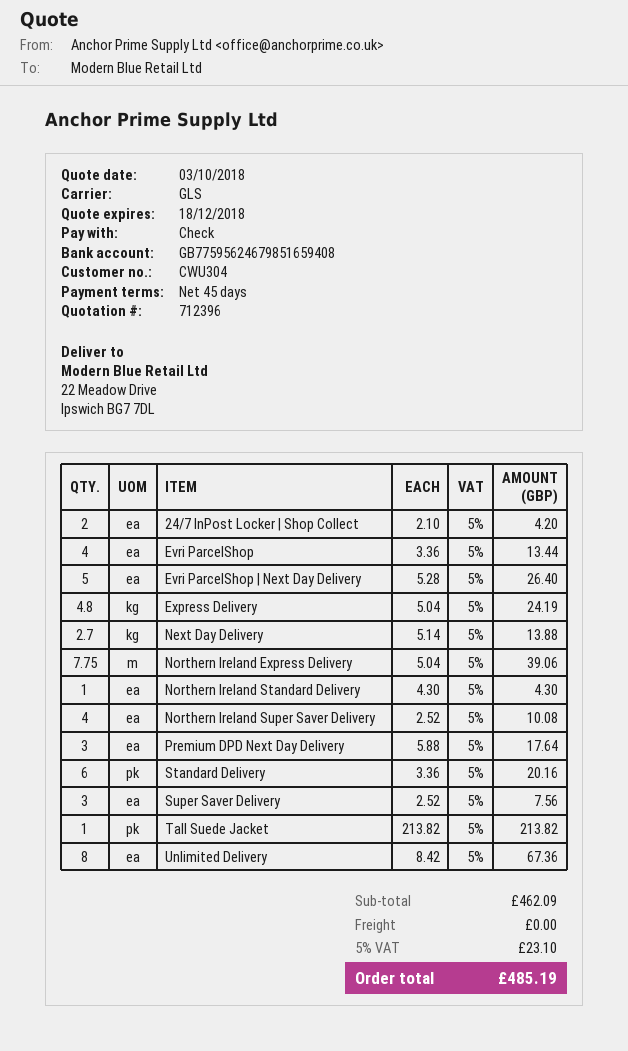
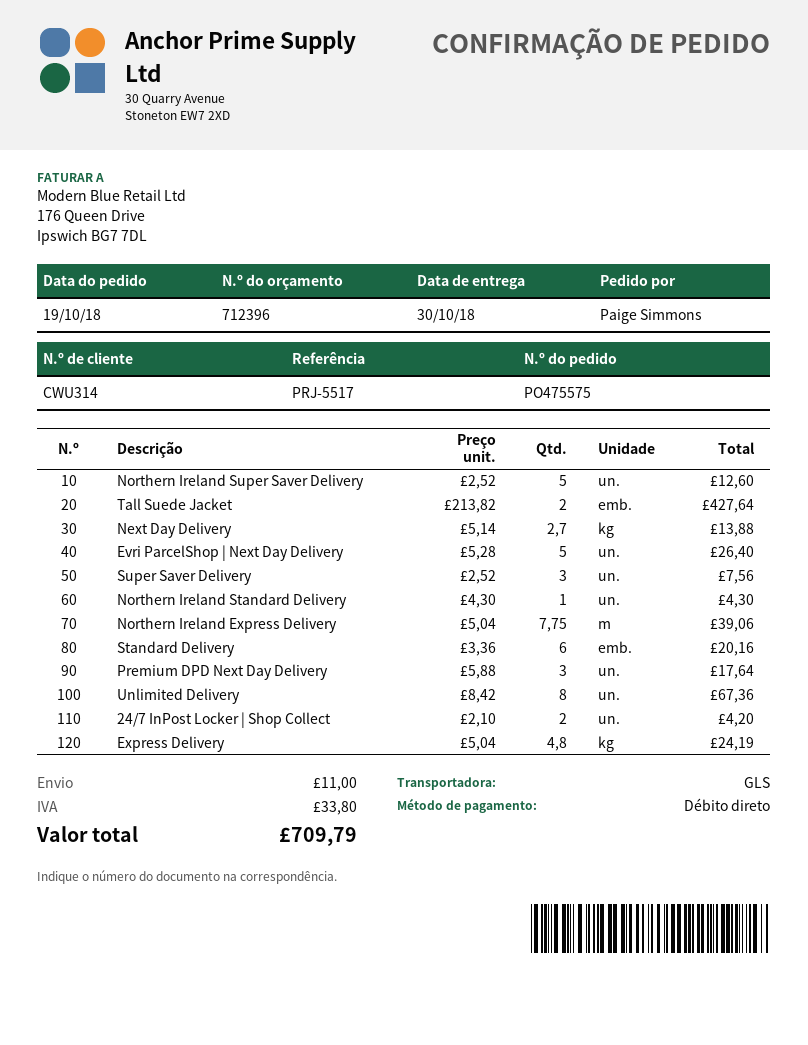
customer number: CWU304 -> CWU314
payment method: cheque -> direct debit
Evri ParcelShop: 4 x 3.36 = 13.44 -> none
Northern Ireland Super Saver Delivery: 4 x 2.52 = 10.08 -> 5 x 2.52 = 12.60
Tall Suede Jacket: 1 x 213.82 = 213.82 -> 2 x 213.82 = 427.64
shipping: 0.00 -> 11.00
tax: 23.10 -> 33.80
total: 485.19 -> 709.79

